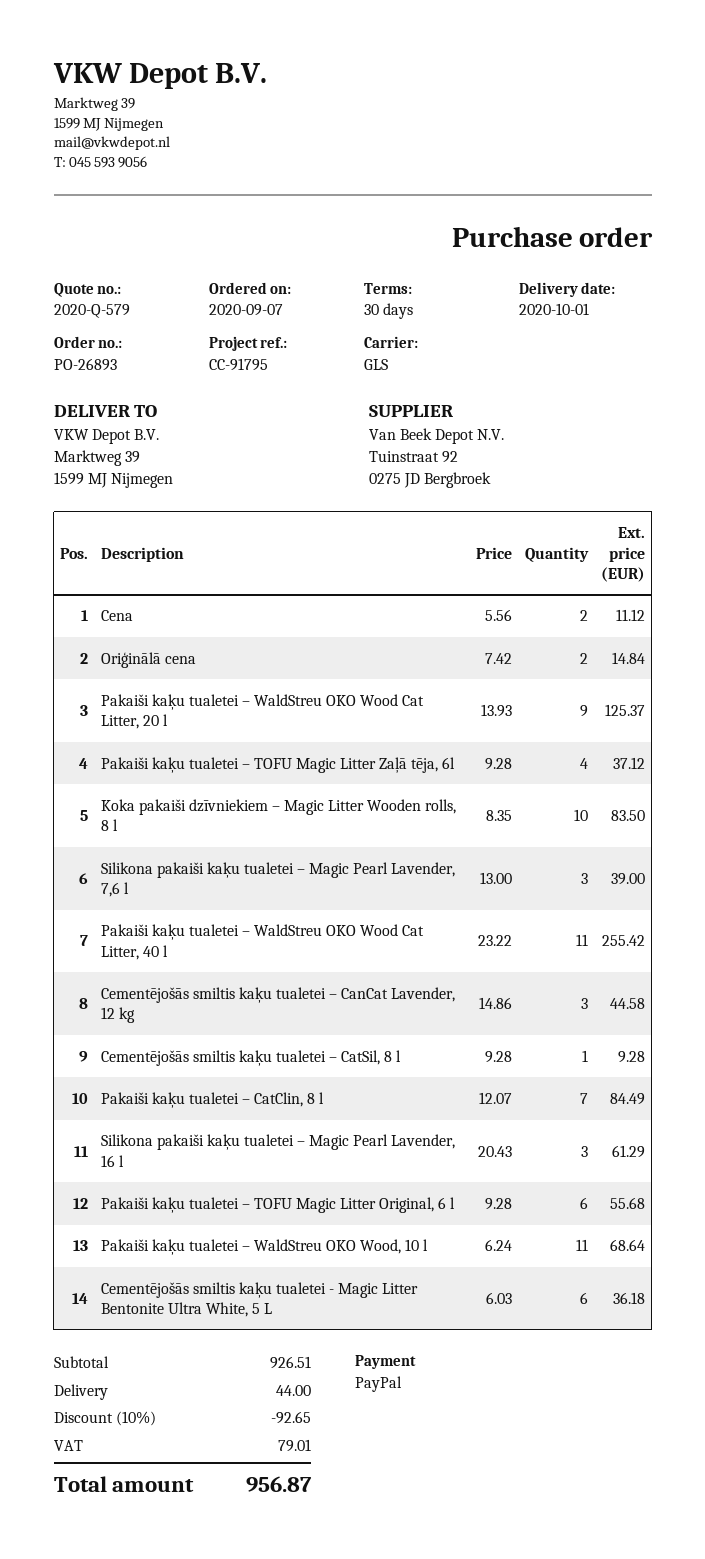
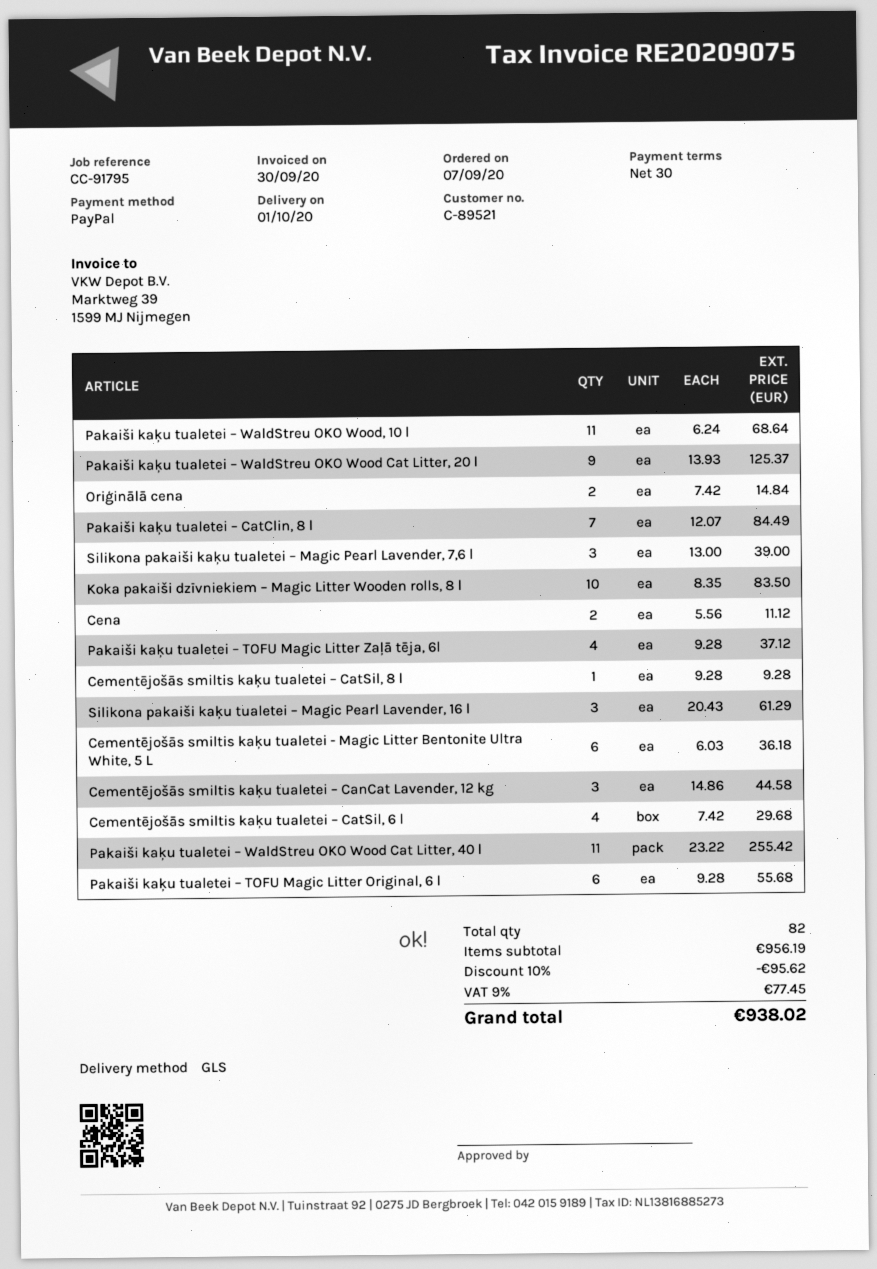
Cementējošās smiltis kaķu tualetei – CatSil, 6 l: none -> 4 x 7.42 = 29.68
subtotal: 926.51 -> 956.19
discount: 10% = 92.65 -> 10% = 95.62
shipping: 44.00 -> none
tax: 79.01 -> 77.45
total: 956.87 -> 938.02

